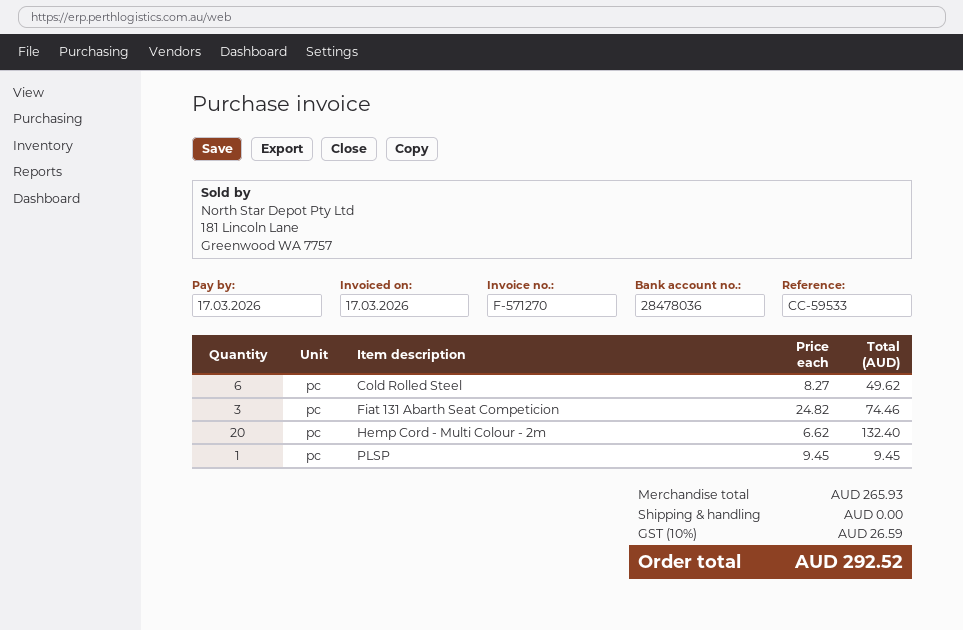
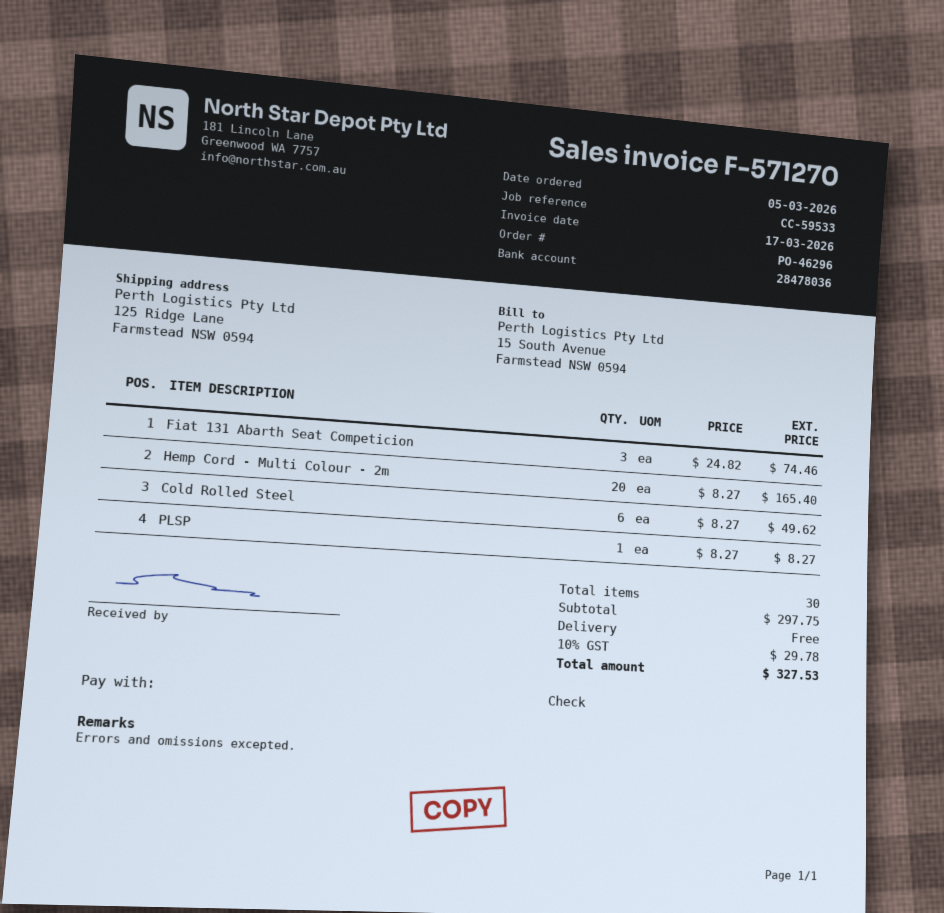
Hemp Cord - Multi Colour - 2m: 20 x 6.62 = 132.40 -> 20 x 8.27 = 165.40
PLSP: 1 x 9.45 = 9.45 -> 1 x 8.27 = 8.27
subtotal: 265.93 -> 297.75
tax: 10% = 26.59 -> 10% = 29.78
total: 292.52 -> 327.53

